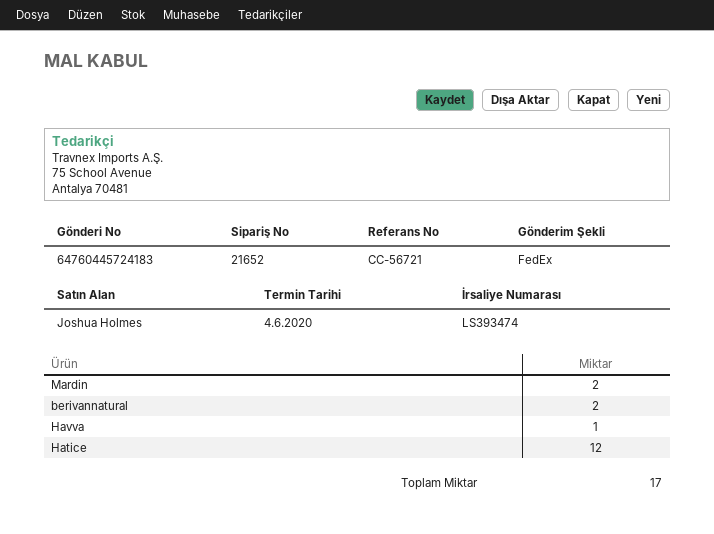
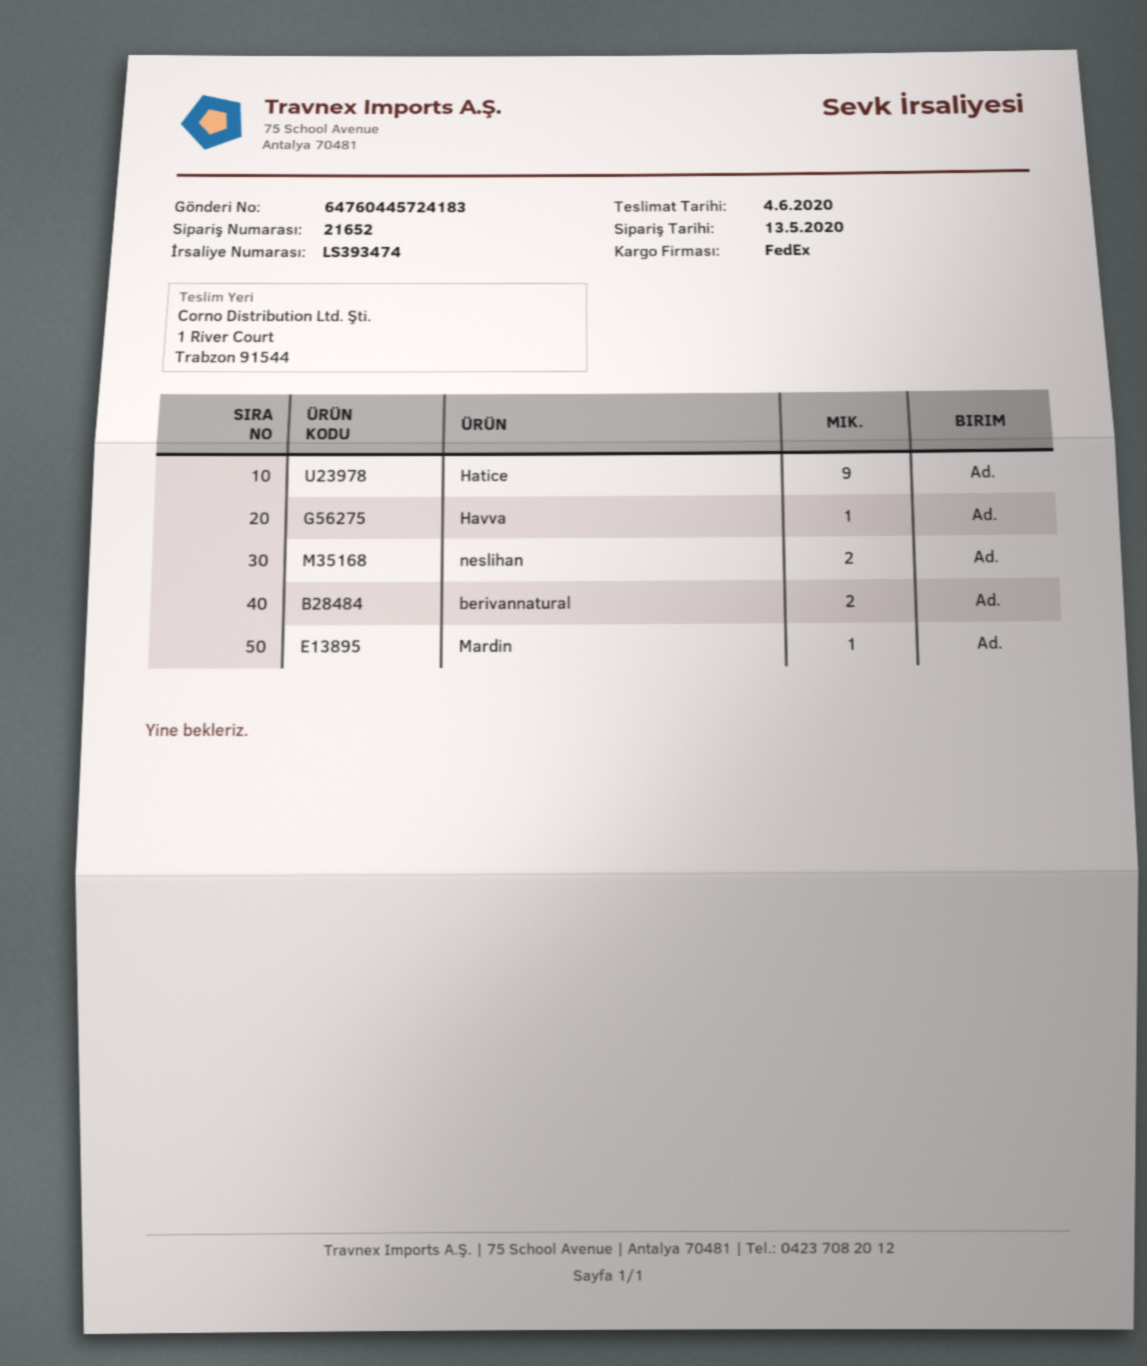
Mardin: 2 -> 1
Hatice: 12 -> 9
neslihan: none -> 2

